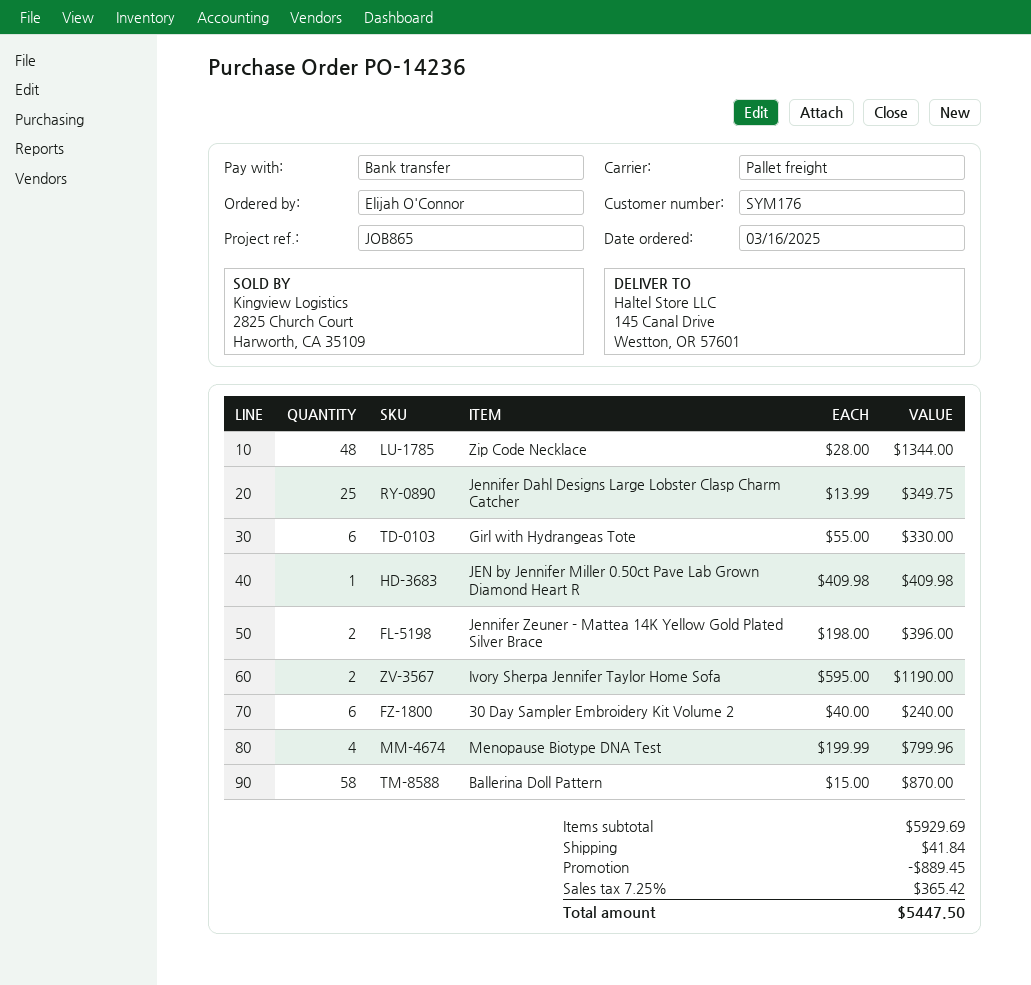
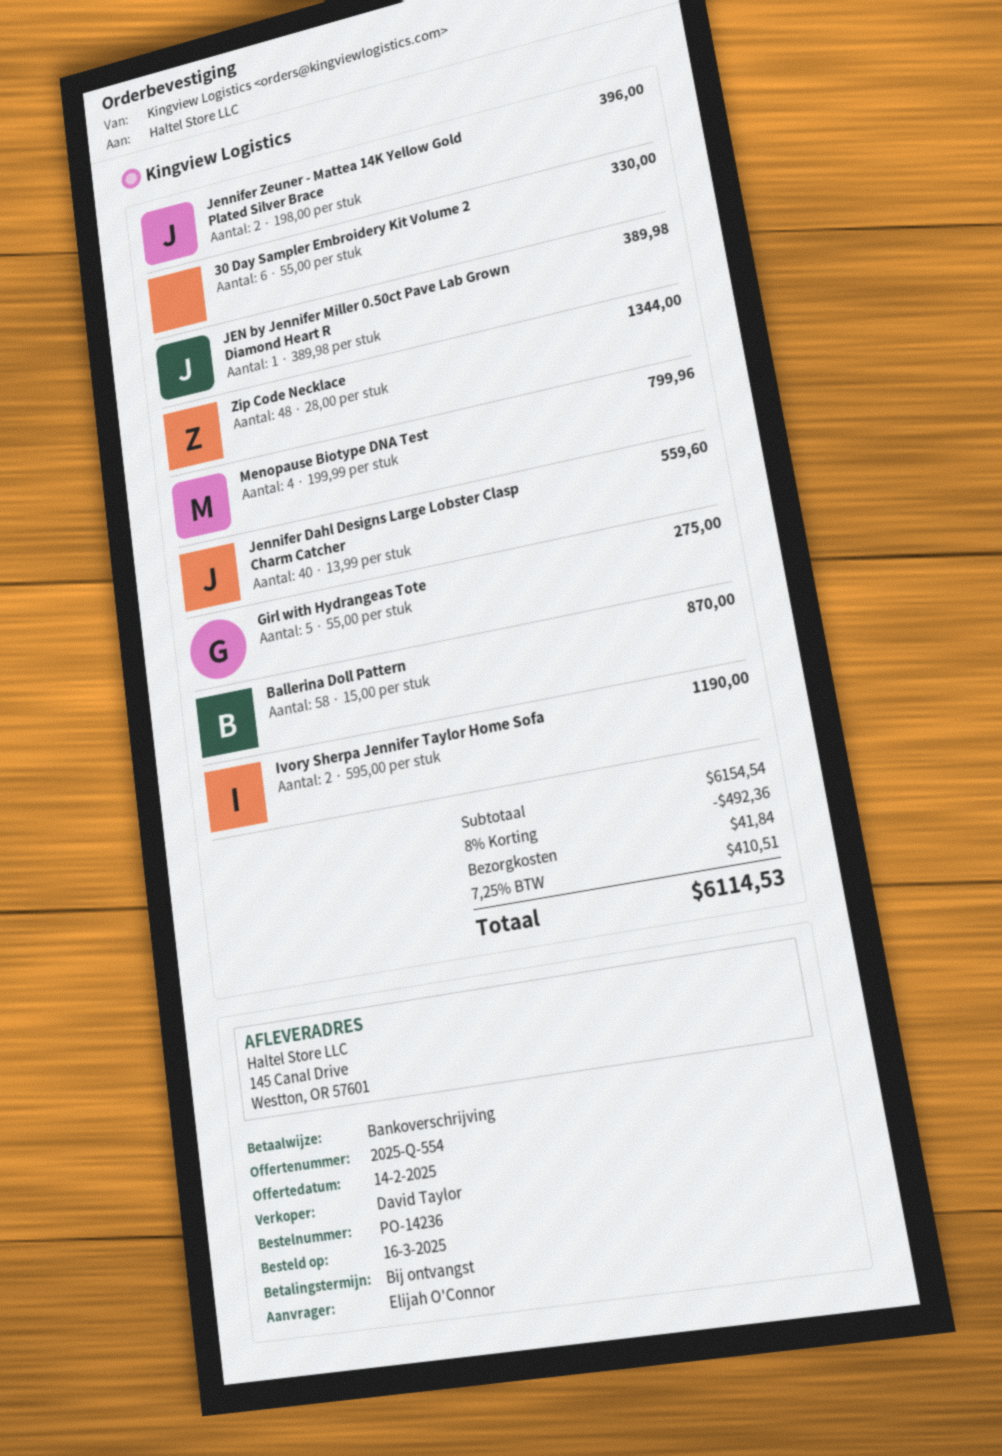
Jennifer Dahl Designs Large Lobster Clasp Charm Catcher: 25 x 13.99 = 349.75 -> 40 x 13.99 = 559.60
Girl with Hydrangeas Tote: 6 x 55.00 = 330.00 -> 5 x 55.00 = 275.00
JEN by Jennifer Miller 0.50ct Pave Lab Grown Diamond Heart R: 1 x 409.98 = 409.98 -> 1 x 389.98 = 389.98
30 Day Sampler Embroidery Kit Volume 2: 6 x 40.00 = 240.00 -> 6 x 55.00 = 330.00
subtotal: 5929.69 -> 6154.54
discount: 889.45 -> 492.36
tax: 7.25% = 365.42 -> 7.25% = 410.51
total: 5447.50 -> 6114.53

